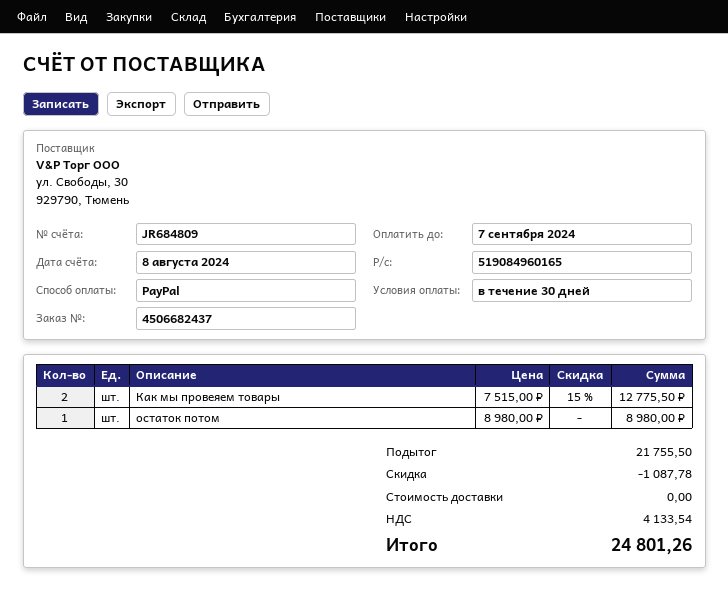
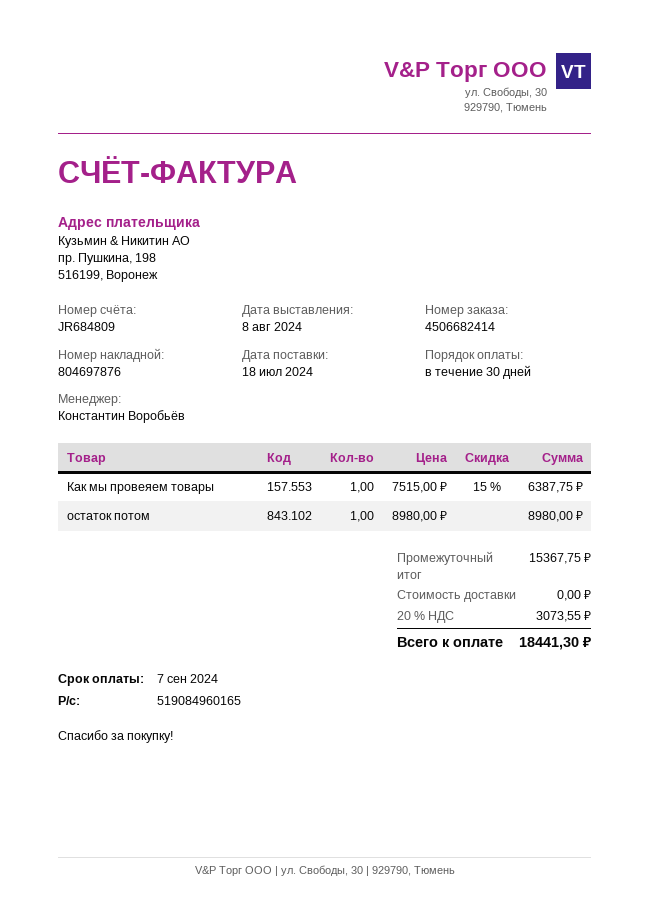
order number: 4506682437 -> 4506682414
Как мы провеяем товары: 2 x 7515.00 - 15% = 12775.50 -> 1 x 7515.00 - 15% = 6387.75
subtotal: 21755.50 -> 15367.75
discount: 1087.78 -> none
tax: 4133.54 -> 3073.55
total: 24801.26 -> 18441.30

